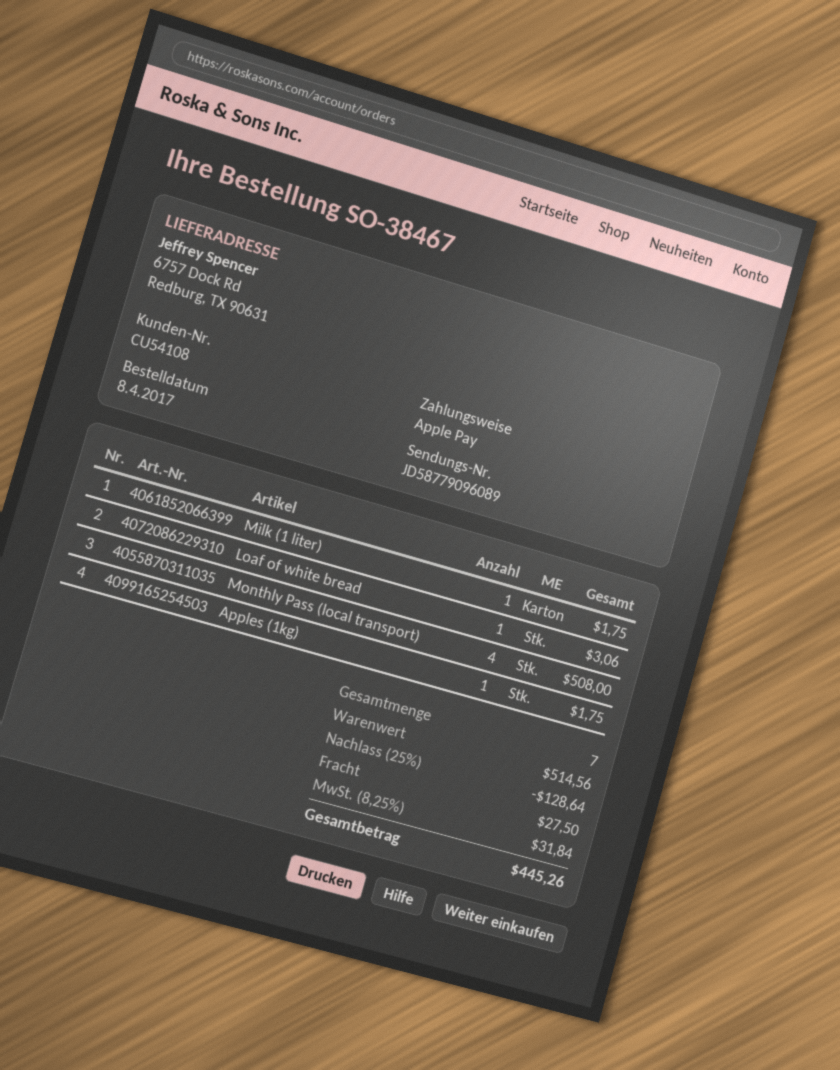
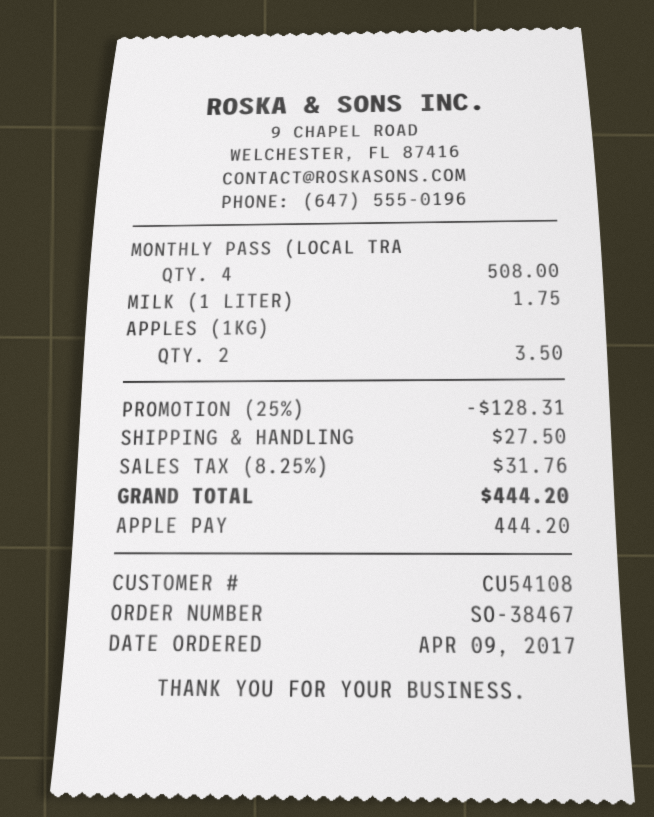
order date: 2017-04-08 -> 2017-04-09
Loaf of white bread: 1 for 3.06 -> none
Apples (1kg): 1 for 1.75 -> 2 for 3.50
discount: 25% = 128.64 -> 25% = 128.31
tax: 8.25% = 31.84 -> 8.25% = 31.76
total: 445.26 -> 444.20

